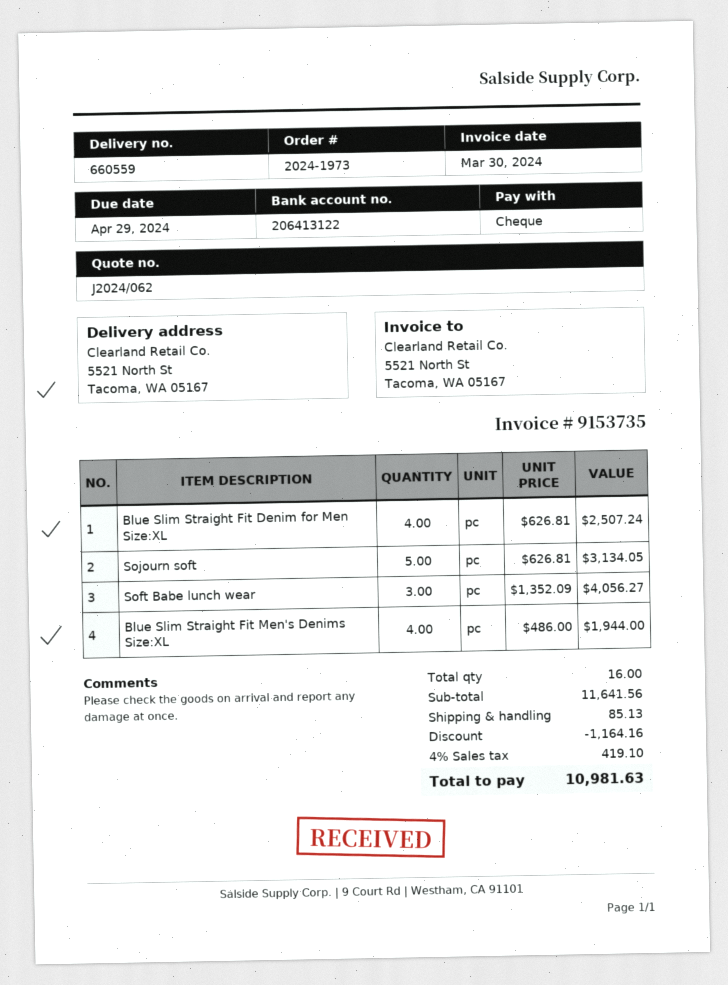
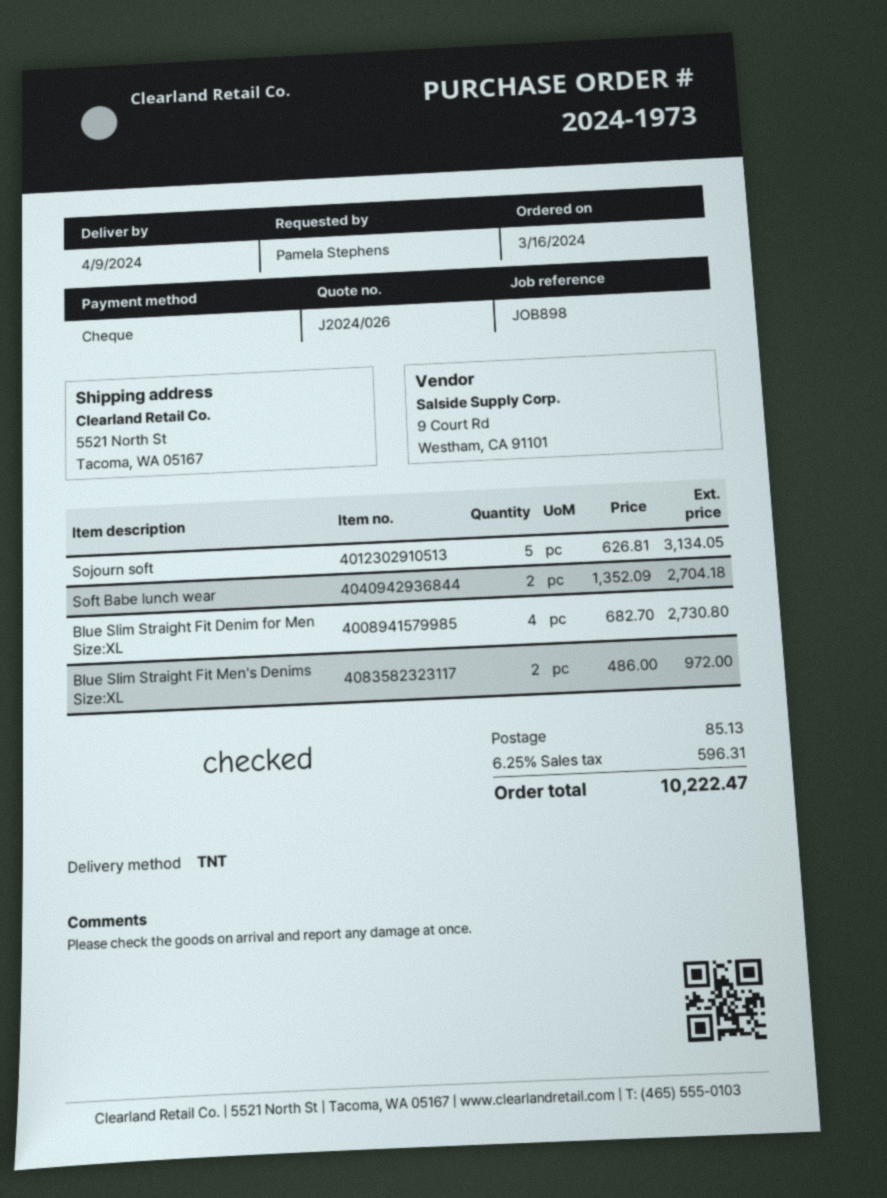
quote number: J2024/062 -> J2024/026
Blue Slim Straight Fit Denim for Men Size:XL: 4 x 626.81 = 2507.24 -> 4 x 682.70 = 2730.80
Soft Babe lunch wear: 3 x 1352.09 = 4056.27 -> 2 x 1352.09 = 2704.18
Blue Slim Straight Fit Men's Denims Size:XL: 4 x 486.00 = 1944.00 -> 2 x 486.00 = 972.00
discount: 1164.16 -> none
tax: 4% = 419.10 -> 6.25% = 596.31
total: 10981.63 -> 10222.47

